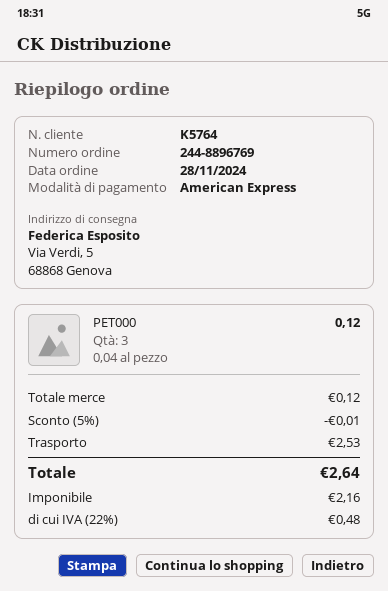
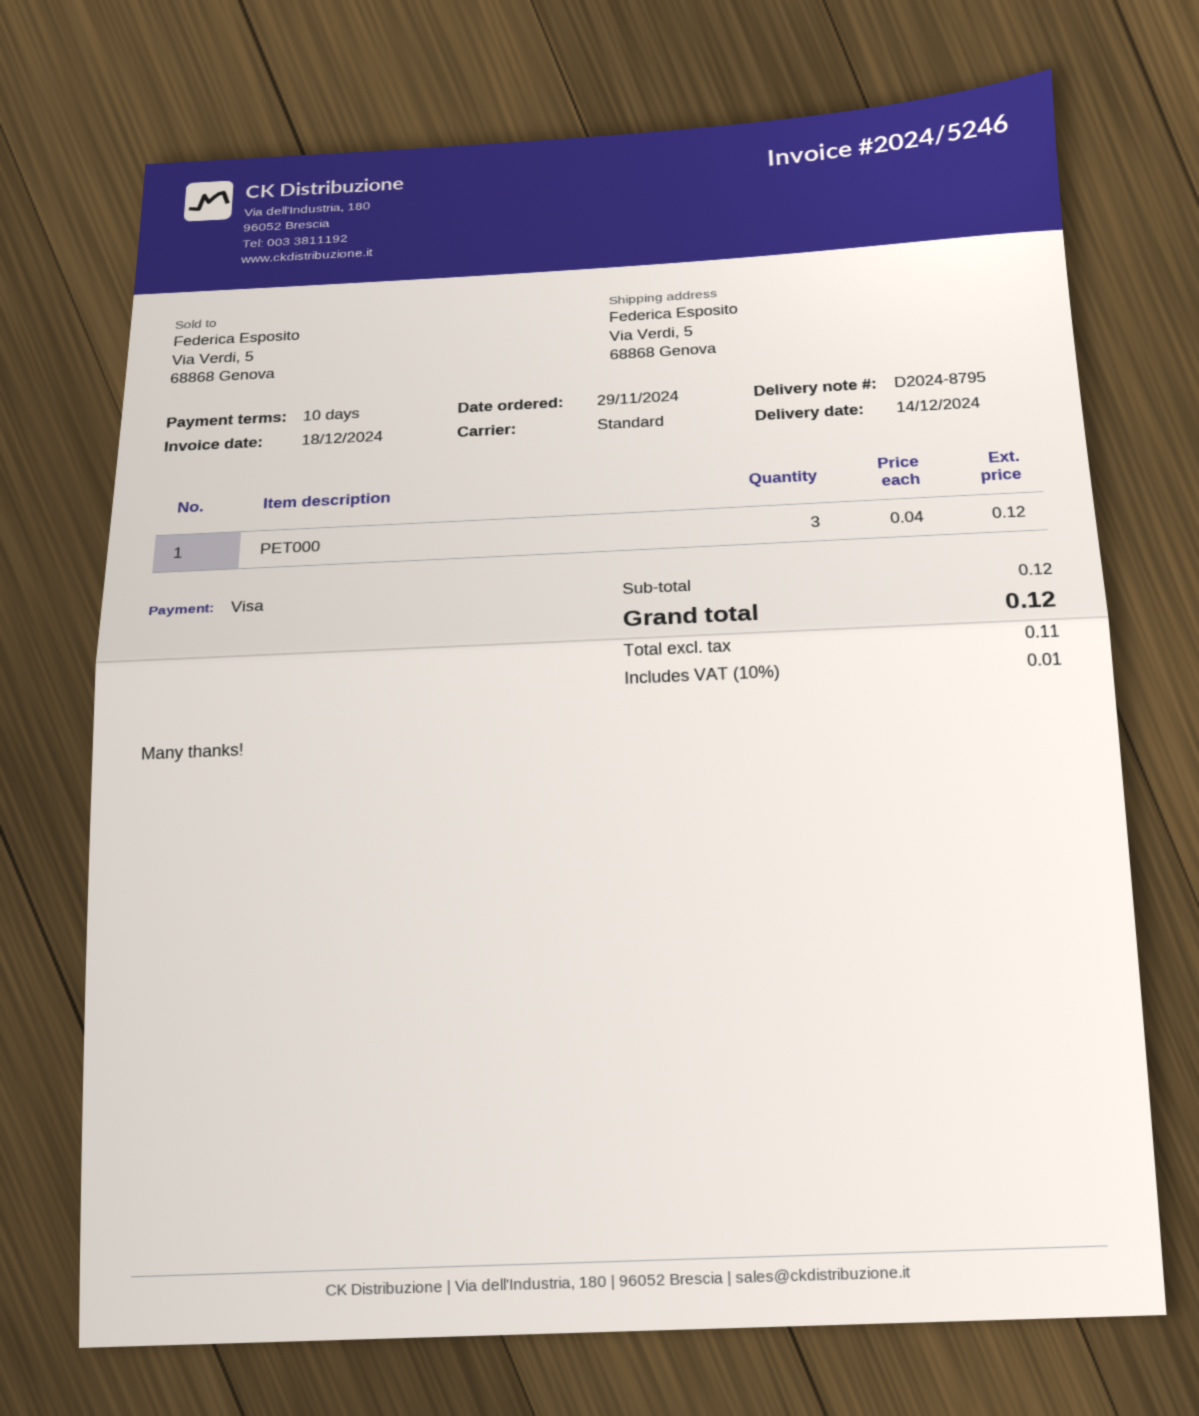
order date: 2024-11-28 -> 2024-11-29
payment method: American Express -> Visa
discount: 5% = 0.01 -> none
shipping: 2.53 -> none
net: 2.16 -> 0.11
tax: 22% = 0.48 -> 10% = 0.01
total: 2.64 -> 0.12

